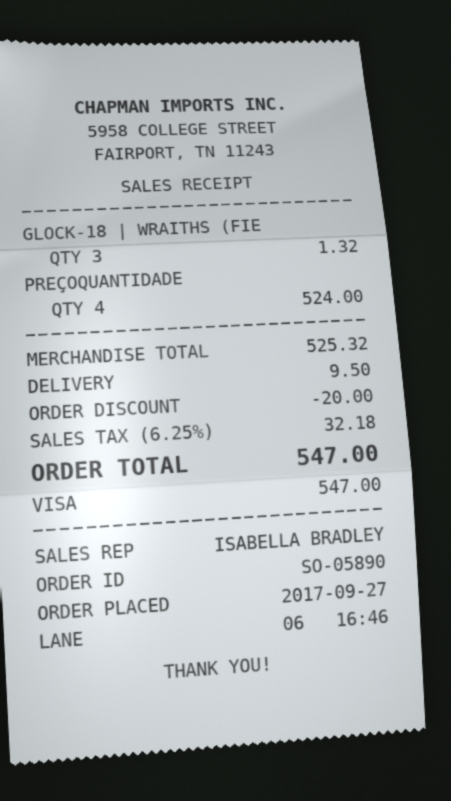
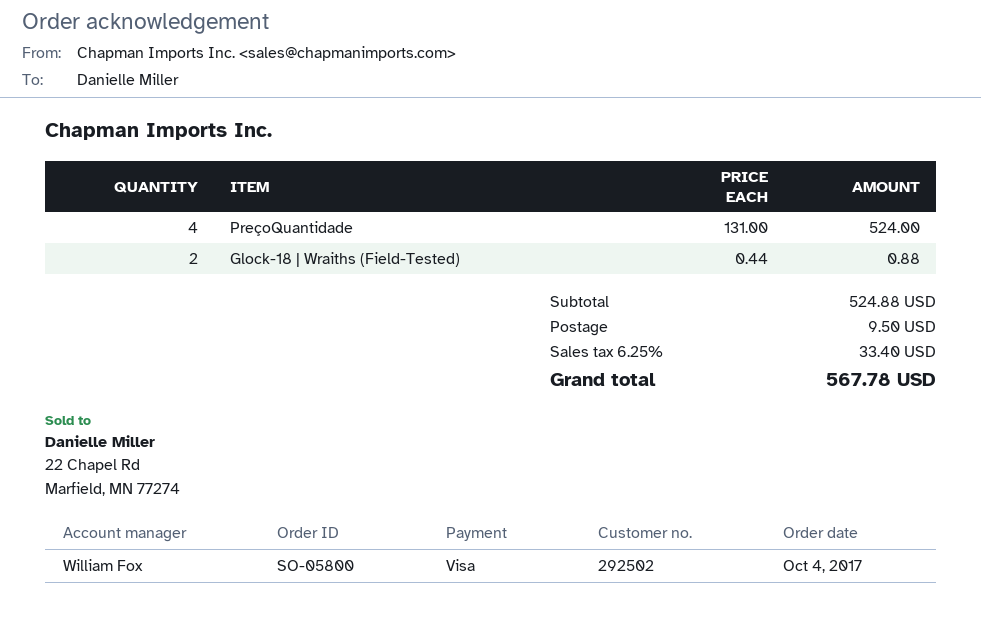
order number: SO-05890 -> SO-05800
order date: 2017-09-27 -> 2017-10-04
sales rep: ISABELLA BRADLEY -> William Fox
GLOCK-18 | WRAITHS (FIE: 3 for 1.32 -> 2 for 0.88
subtotal: 525.32 -> 524.88
discount: 20.00 -> none
tax: 6.25% = 32.18 -> 6.25% = 33.40
total: 547.00 -> 567.78

